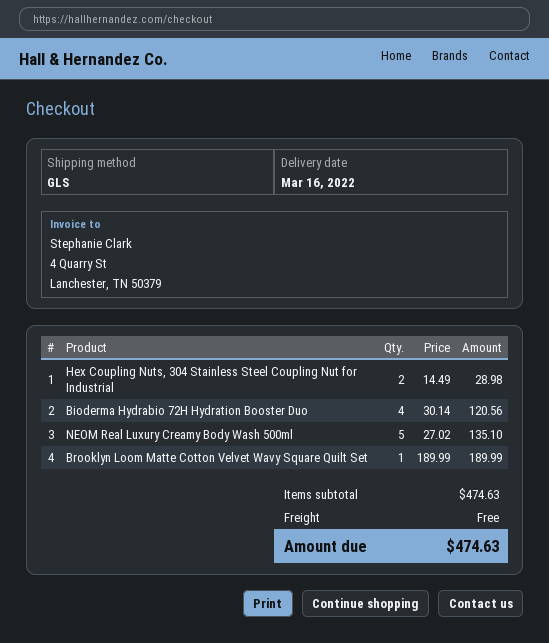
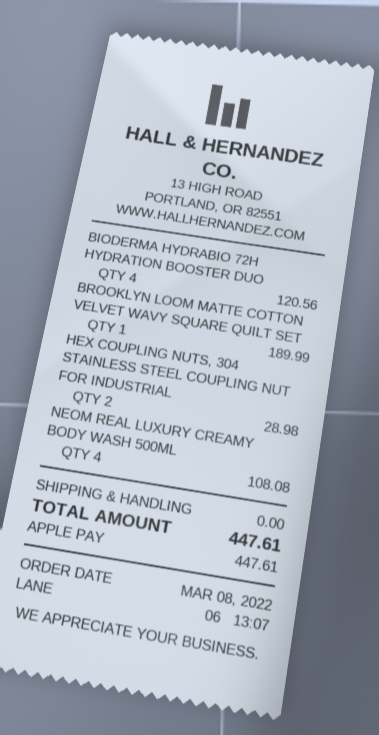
NEOM Real Luxury Creamy Body Wash 500ml: 5 for 135.10 -> 4 for 108.08
total: 474.63 -> 447.61

